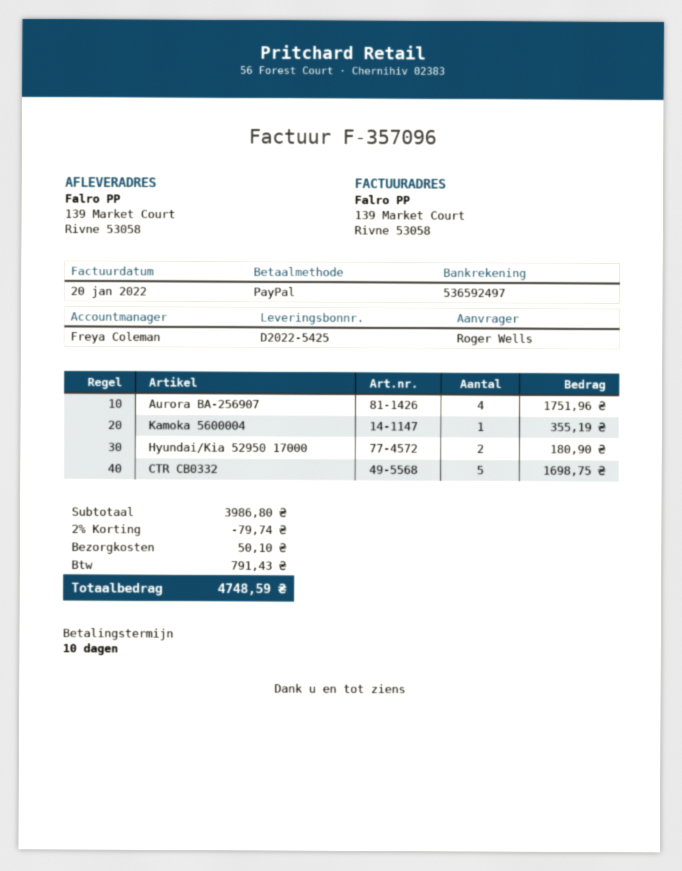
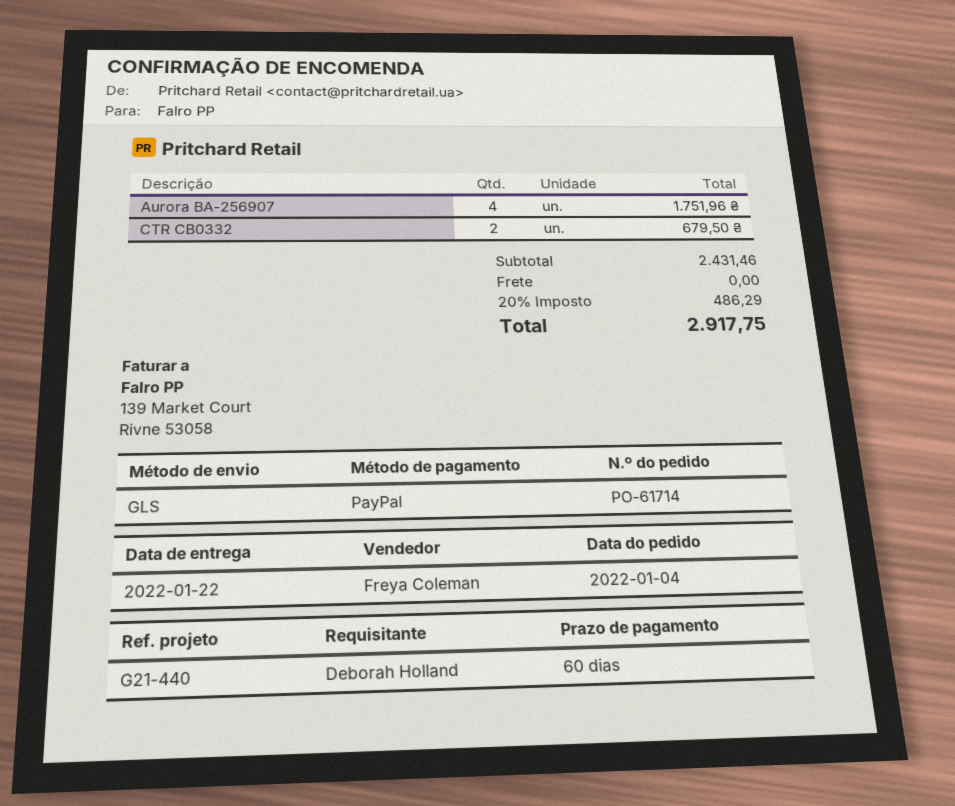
payment terms: 10 days -> 60 days
ordered by: Roger Wells -> Deborah Holland
Kamoka 5600004: 1 for 355.19 -> none
Hyundai/Kia 52950 17000: 2 for 180.90 -> none
CTR CB0332: 5 for 1698.75 -> 2 for 679.50
subtotal: 3986.80 -> 2431.46
discount: 2% = 79.74 -> none
shipping: 50.10 -> 0.00
tax: 791.43 -> 486.29
total: 4748.59 -> 2917.75

